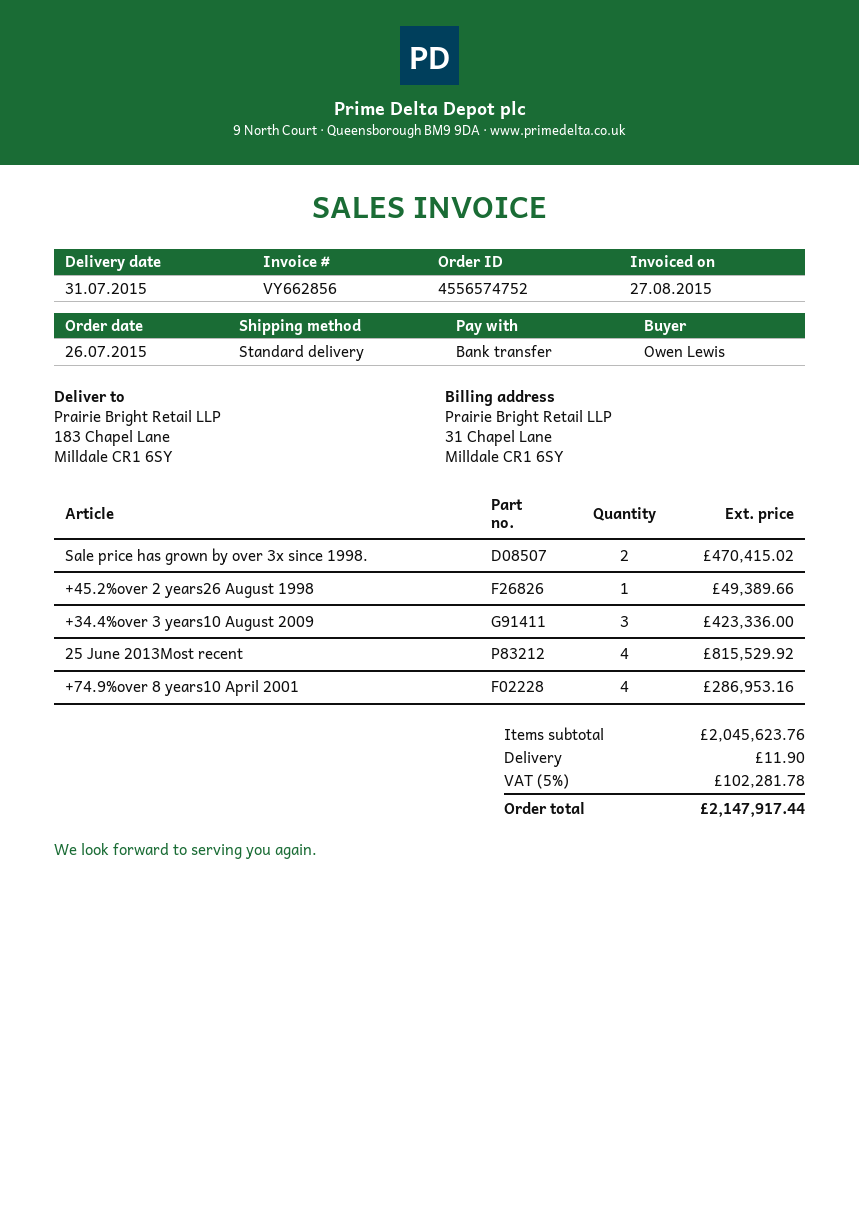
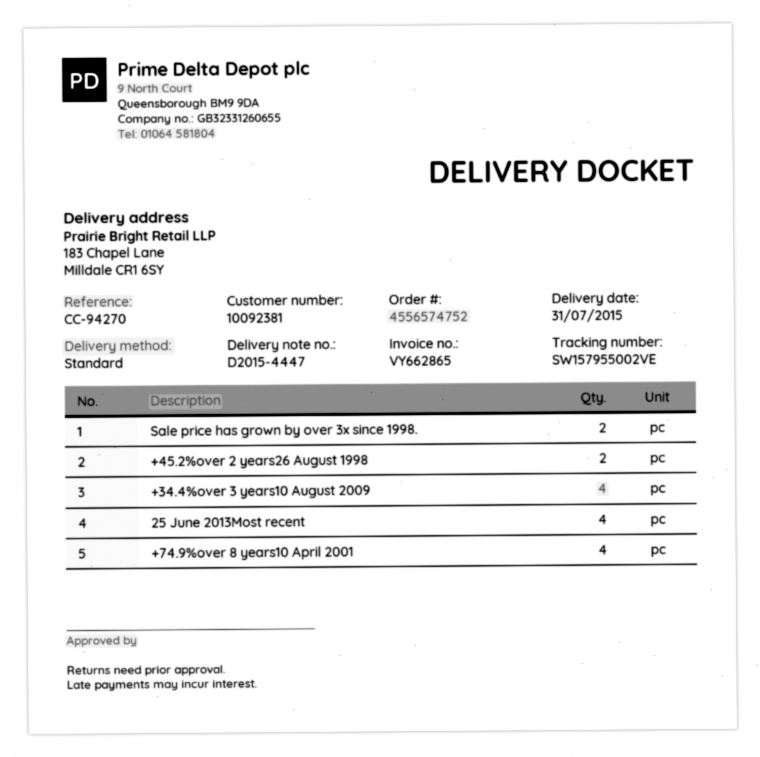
invoice number: VY662856 -> VY662865
+45.2%over 2 years26 August 1998: 1 -> 2
+34.4%over 3 years10 August 2009: 3 -> 4

